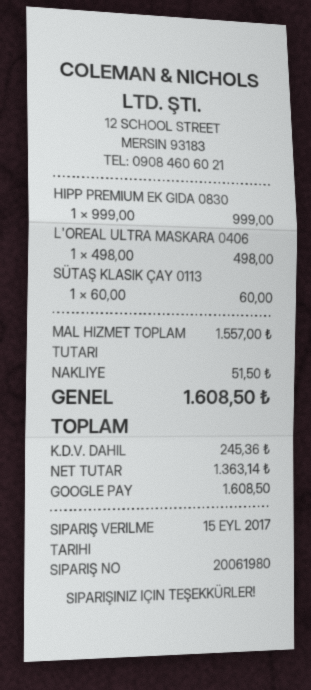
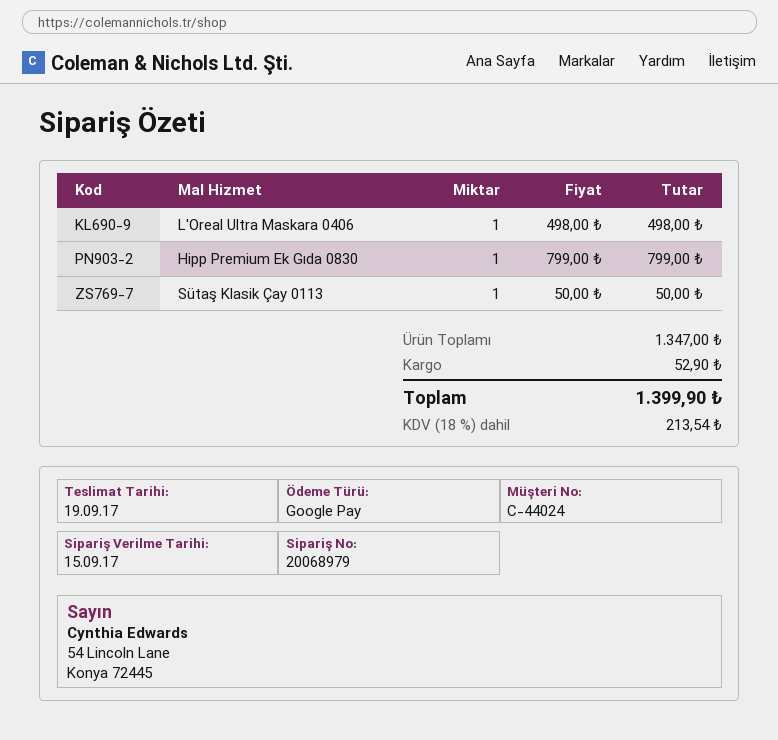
order number: 20061980 -> 20068979
HIPP PREMIUM EK GIDA 0830: 1 x 999.00 = 999.00 -> 1 x 799.00 = 799.00
SÜTAŞ KLASIK ÇAY 0113: 1 x 60.00 = 60.00 -> 1 x 50.00 = 50.00
subtotal: 1557.00 -> 1347.00
shipping: 51.50 -> 52.90
tax: 245.36 -> 213.54
total: 1608.50 -> 1399.90

